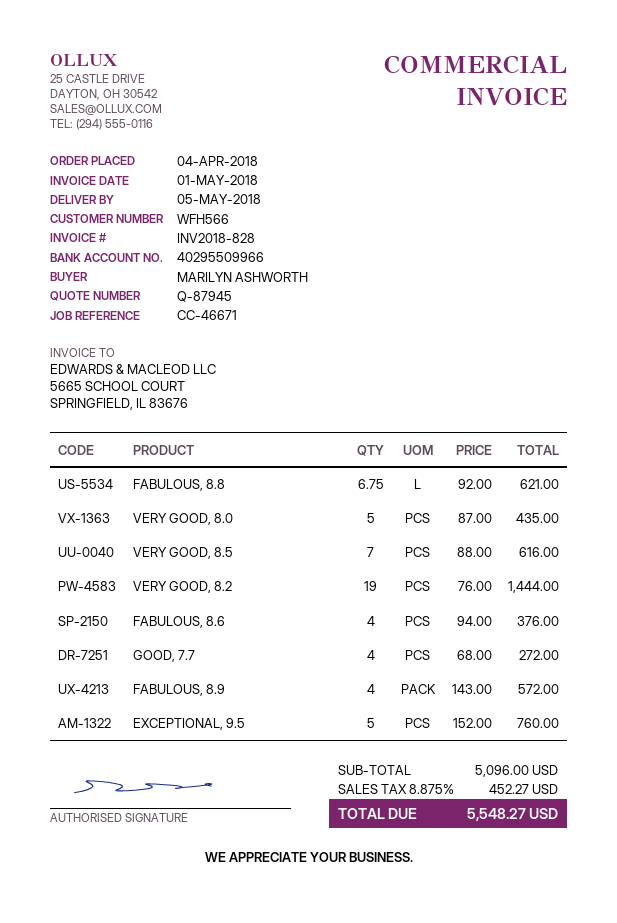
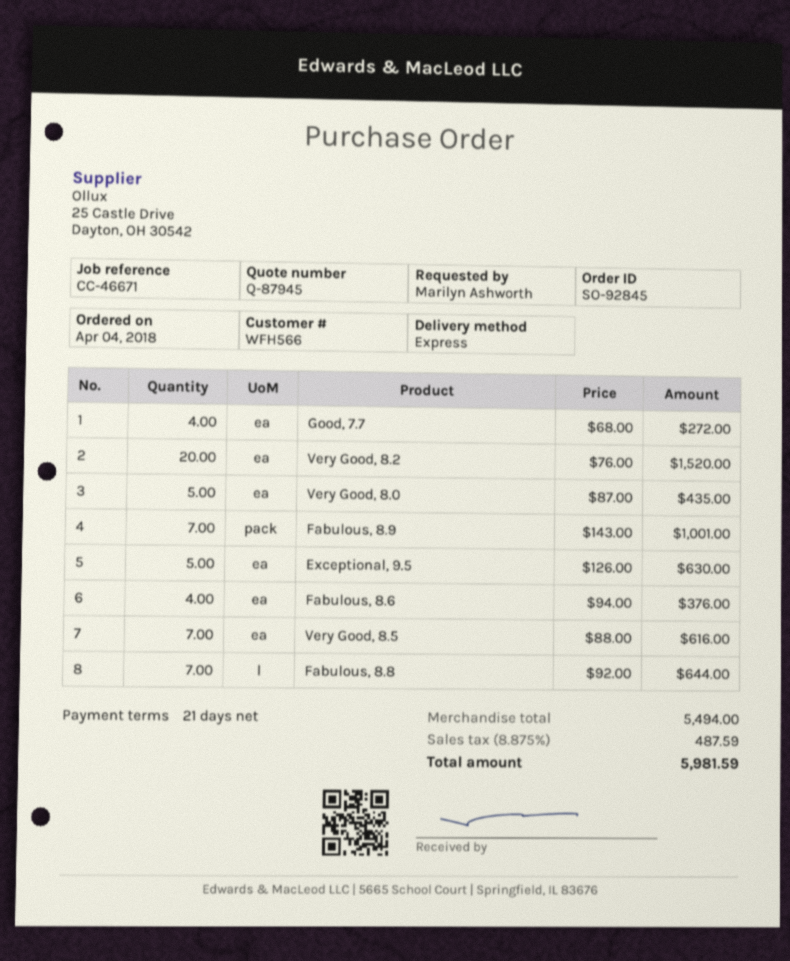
FABULOUS, 8.8: 6.75 x 92.00 = 621.00 -> 7 x 92.00 = 644.00
VERY GOOD, 8.2: 19 x 76.00 = 1444.00 -> 20 x 76.00 = 1520.00
FABULOUS, 8.9: 4 x 143.00 = 572.00 -> 7 x 143.00 = 1001.00
EXCEPTIONAL, 9.5: 5 x 152.00 = 760.00 -> 5 x 126.00 = 630.00
subtotal: 5096.00 -> 5494.00
tax: 8.875% = 452.27 -> 8.875% = 487.59
total: 5548.27 -> 5981.59

